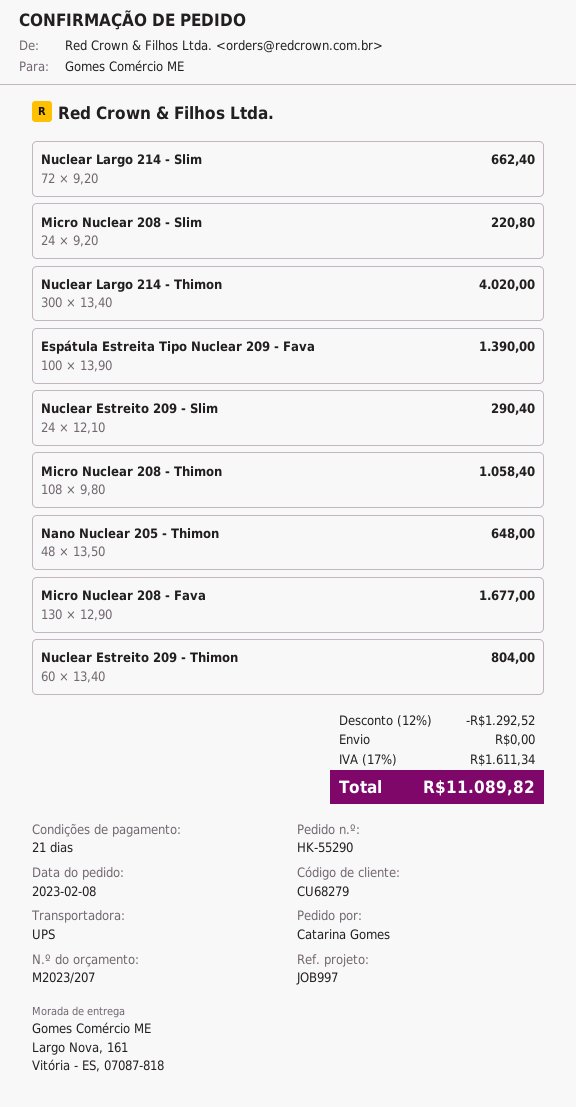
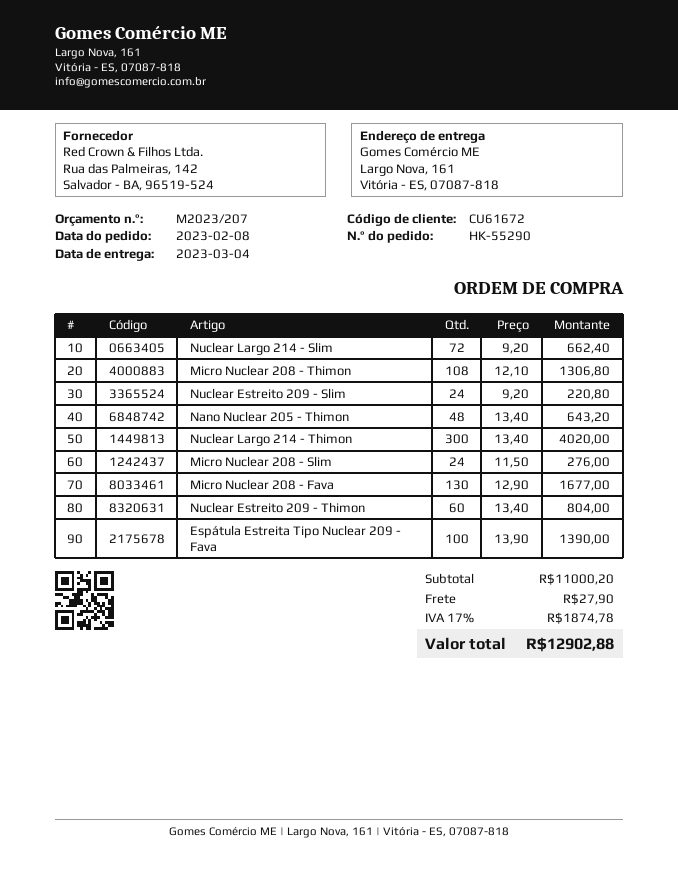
customer number: CU68279 -> CU61672
Micro Nuclear 208 - Slim: 24 x 9.20 = 220.80 -> 24 x 11.50 = 276.00
Nuclear Estreito 209 - Slim: 24 x 12.10 = 290.40 -> 24 x 9.20 = 220.80
Micro Nuclear 208 - Thimon: 108 x 9.80 = 1058.40 -> 108 x 12.10 = 1306.80
Nano Nuclear 205 - Thimon: 48 x 13.50 = 648.00 -> 48 x 13.40 = 643.20
discount: 12% = 1292.52 -> none
shipping: 0.00 -> 27.90
tax: 17% = 1611.34 -> 17% = 1874.78
total: 11089.82 -> 12902.88

